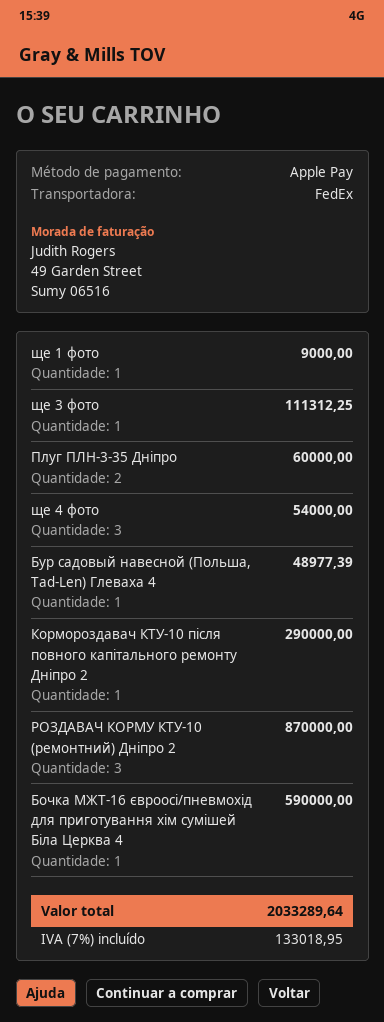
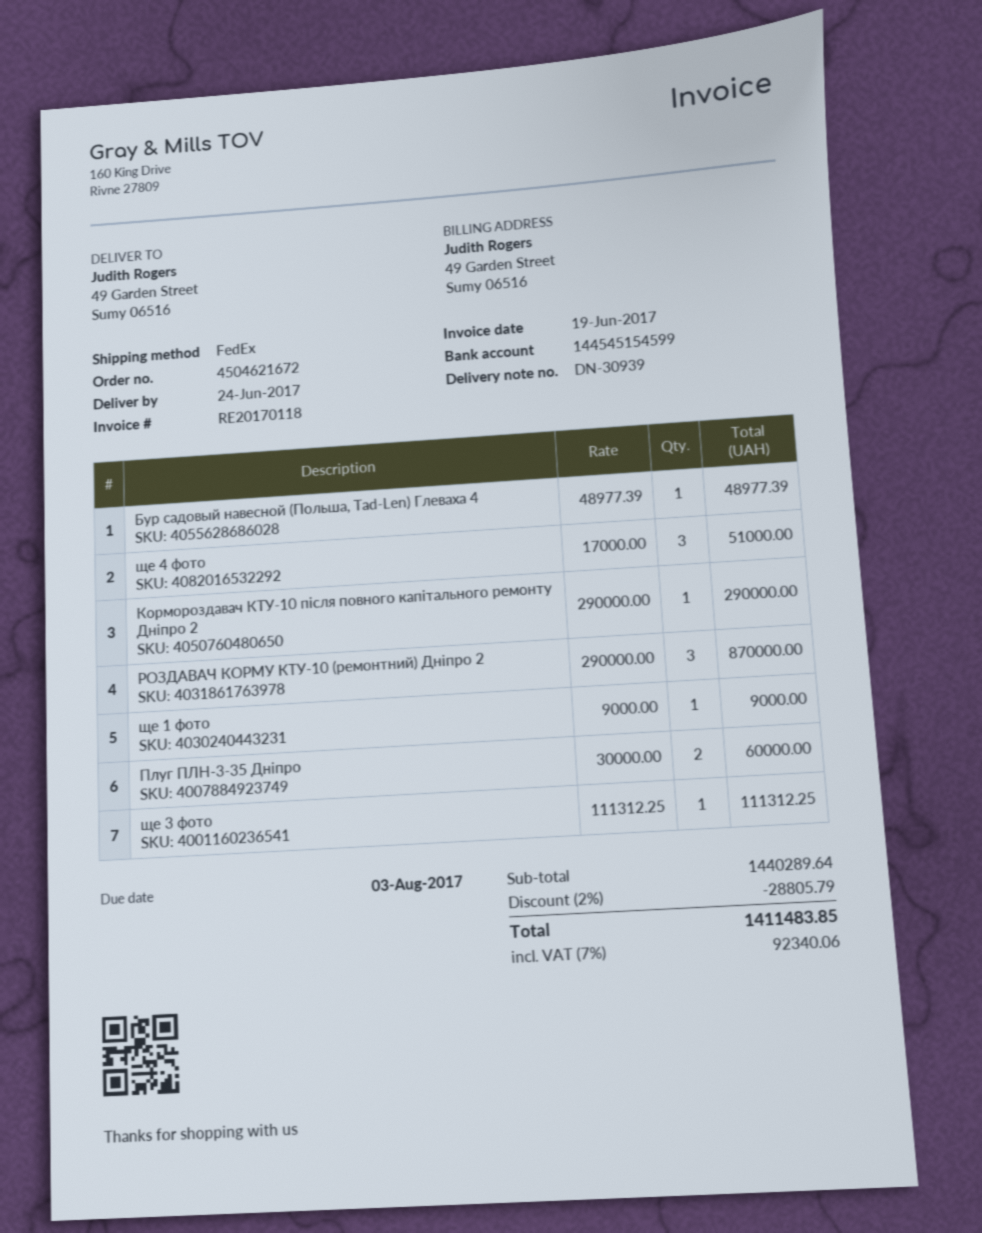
ще 4 фото: 3 for 54000.00 -> 3 for 51000.00
Бочка МЖТ-16 євроосі/пневмохід для приготування хім сумішей Біла Церква 4: 1 for 590000.00 -> none
discount: none -> 2% = 28805.79
tax: 7% = 133018.95 -> 7% = 92340.06
total: 2033289.64 -> 1411483.85

